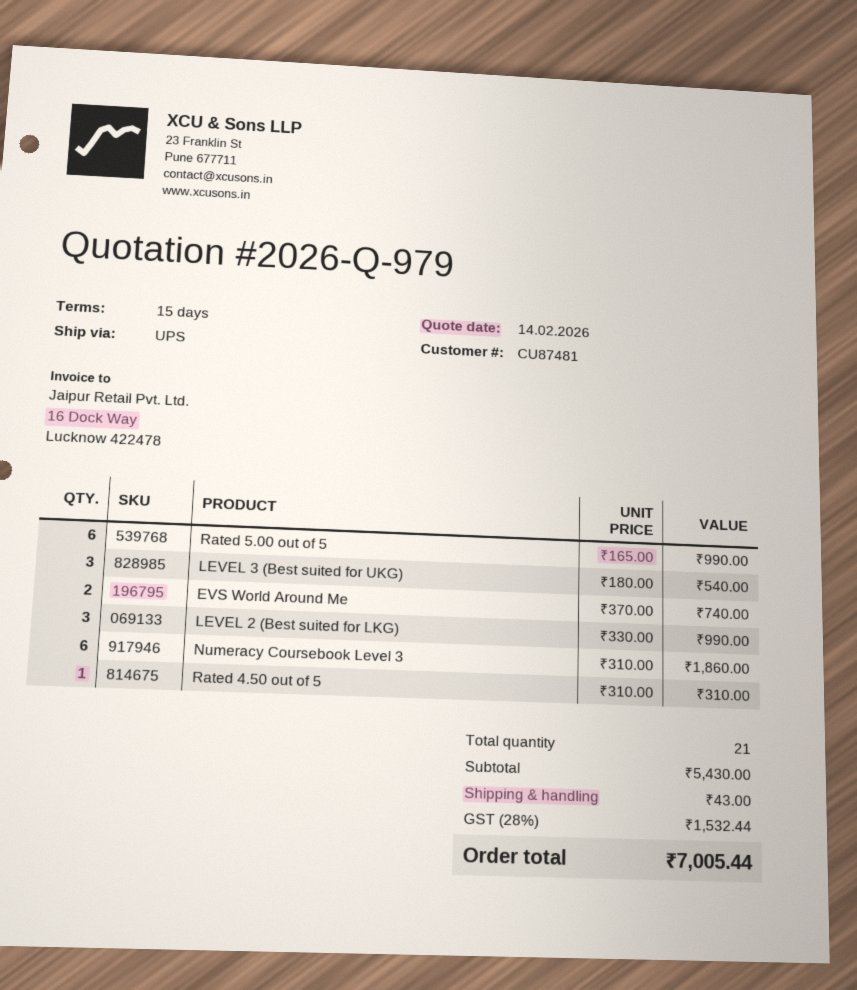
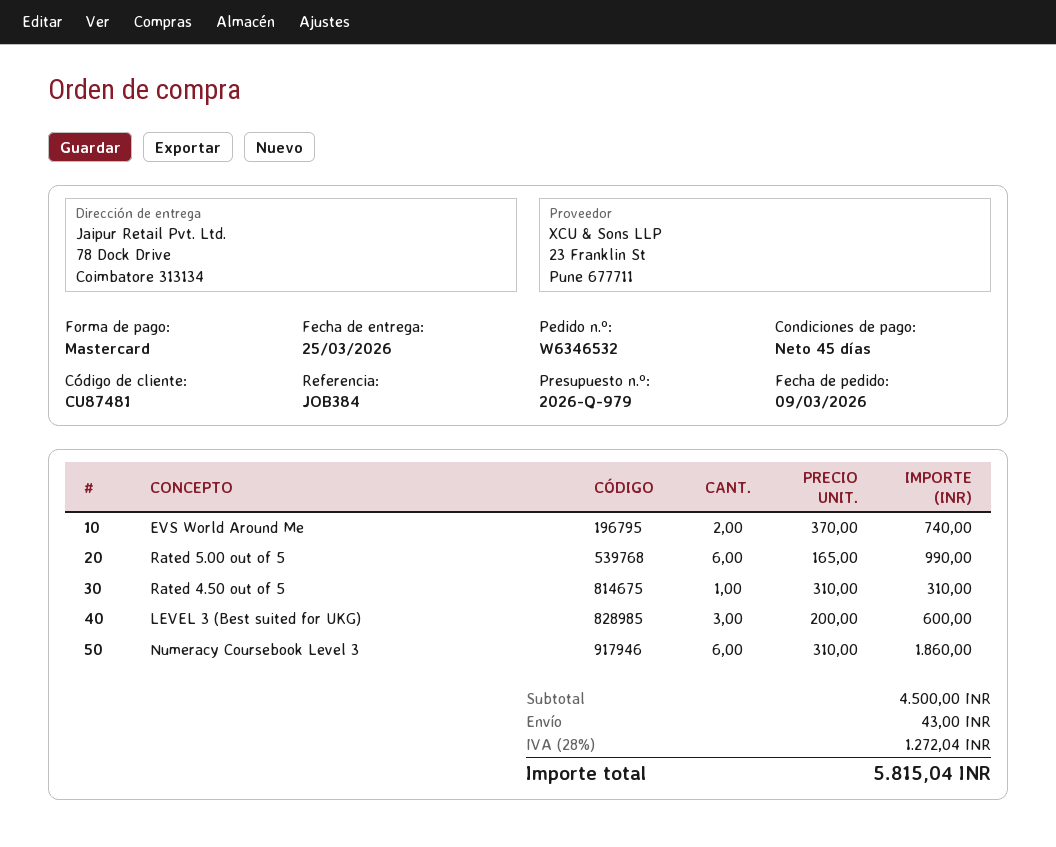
payment terms: 15 days -> 45 days
LEVEL 3 (Best suited for UKG): 3 x 180.00 = 540.00 -> 3 x 200.00 = 600.00
LEVEL 2 (Best suited for LKG): 3 x 330.00 = 990.00 -> none
subtotal: 5430.00 -> 4500.00
tax: 28% = 1532.44 -> 28% = 1272.04
total: 7005.44 -> 5815.04

